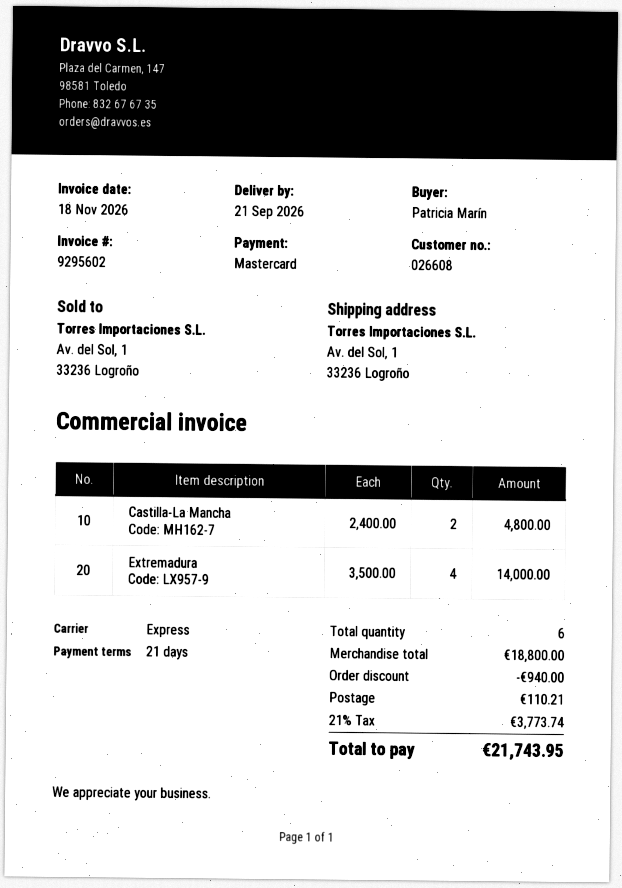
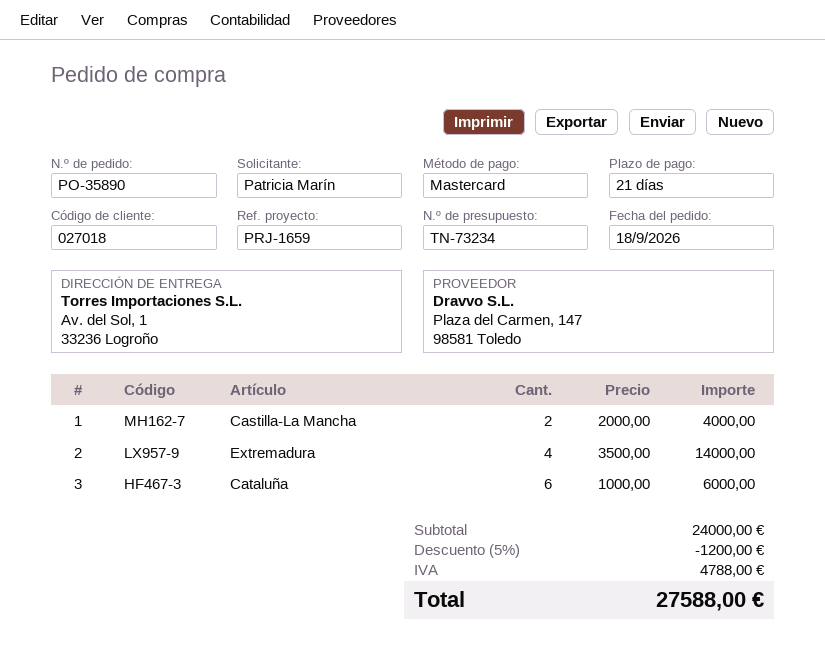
customer number: 026608 -> 027018
Castilla-La Mancha: 2 x 2400.00 = 4800.00 -> 2 x 2000.00 = 4000.00
Cataluña: none -> 6 x 1000.00 = 6000.00
subtotal: 18800.00 -> 24000.00
discount: 940.00 -> 1200.00
shipping: 110.21 -> none
tax: 3773.74 -> 4788.00
total: 21743.95 -> 27588.00

